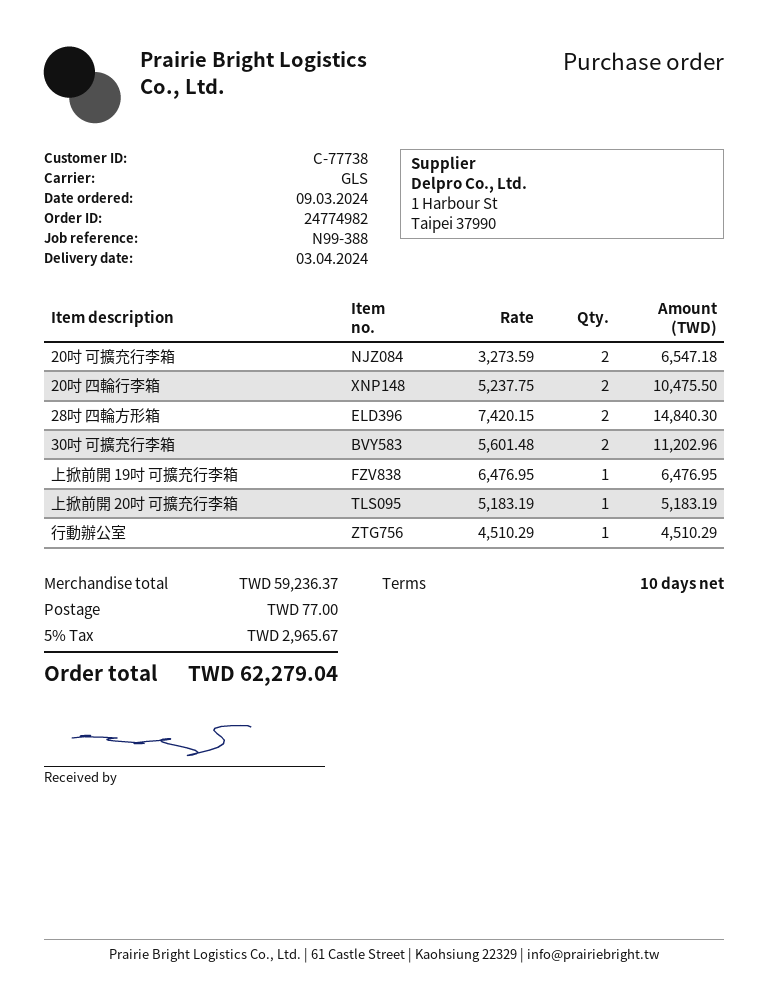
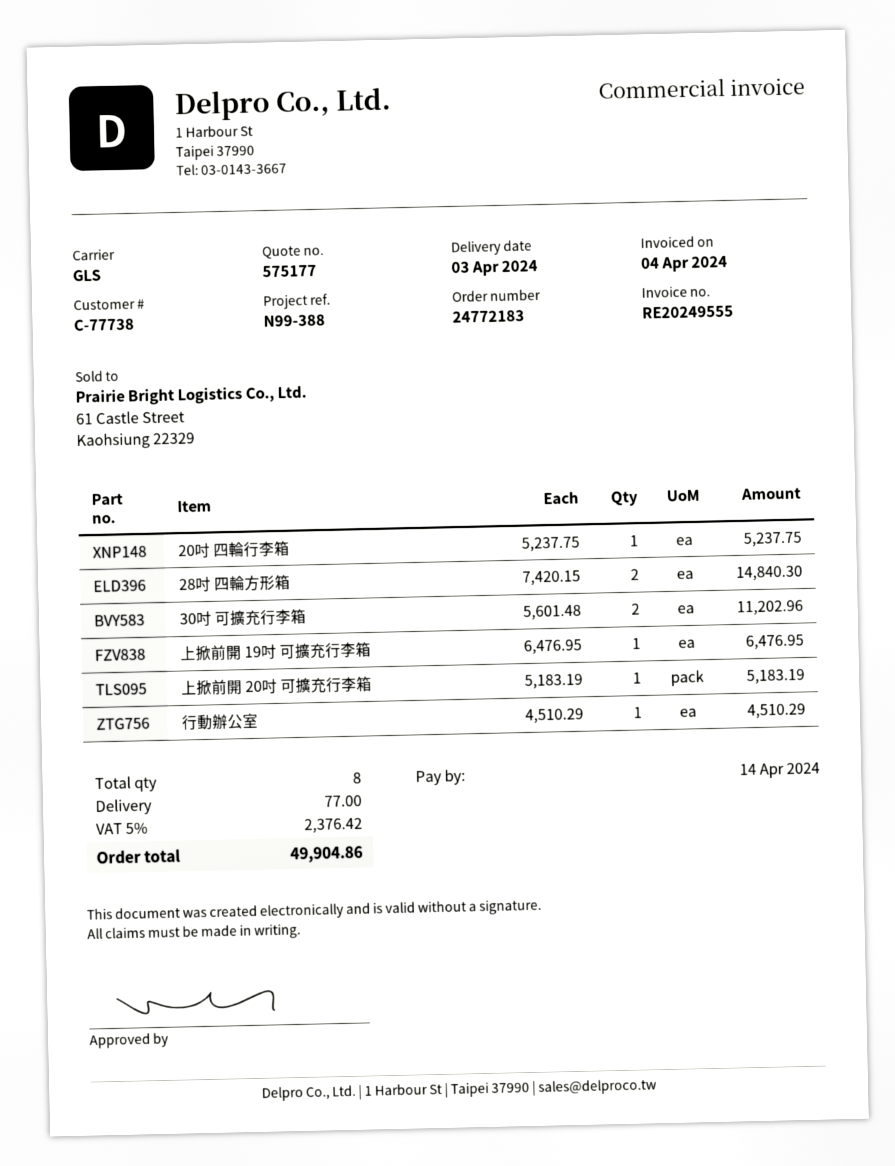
order number: 24774982 -> 24772183
20吋 可擴充行李箱: 2 x 3273.59 = 6547.18 -> none
20吋 四輪行李箱: 2 x 5237.75 = 10475.50 -> 1 x 5237.75 = 5237.75
tax: 5% = 2965.67 -> 5% = 2376.42
total: 62279.04 -> 49904.86

